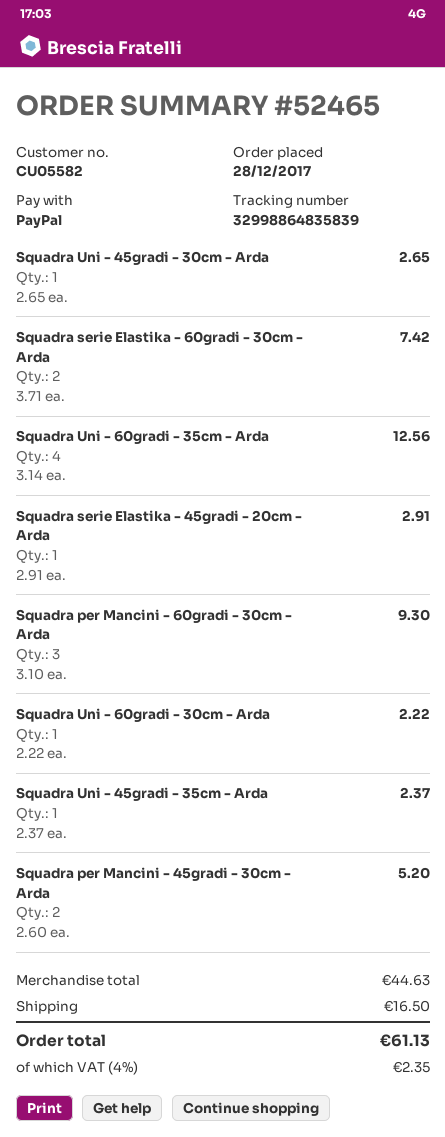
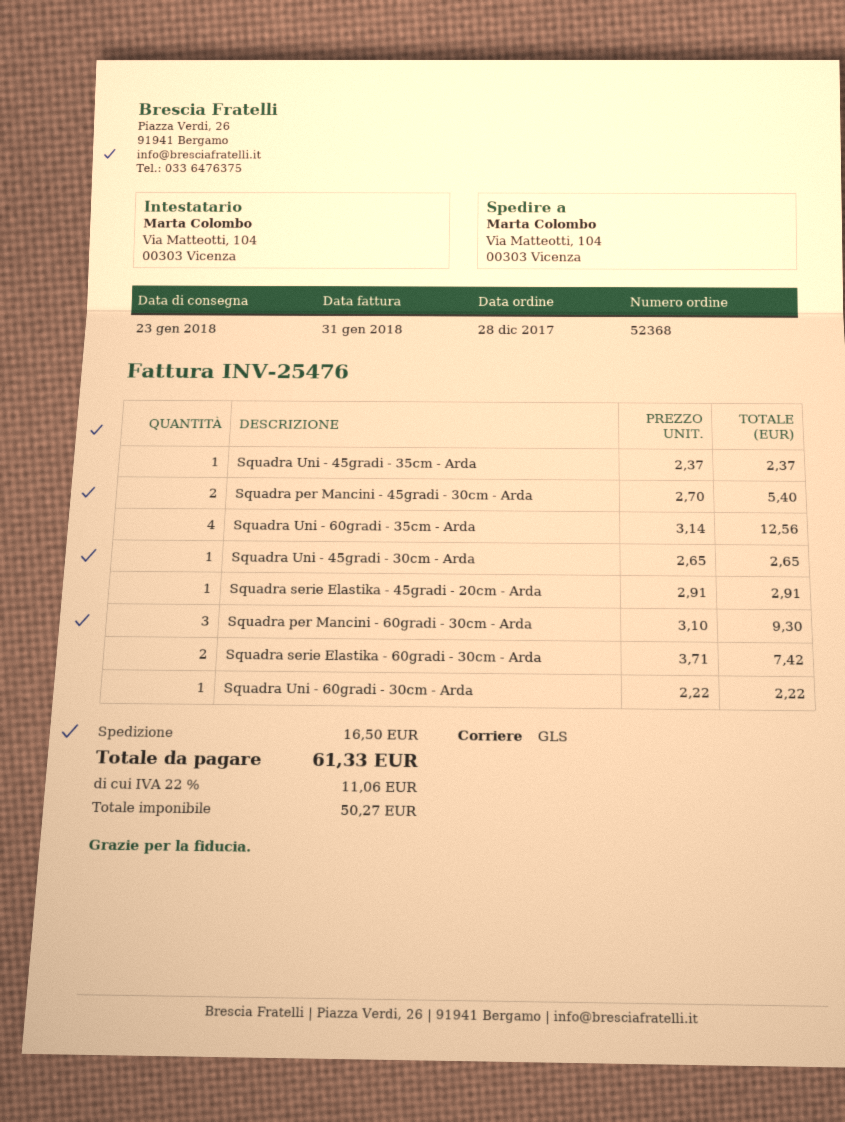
order number: 52465 -> 52368
Squadra per Mancini - 45gradi - 30cm - Arda: 2 x 2.60 = 5.20 -> 2 x 2.70 = 5.40
tax: 4% = 2.35 -> 22% = 11.06
total: 61.13 -> 61.33

